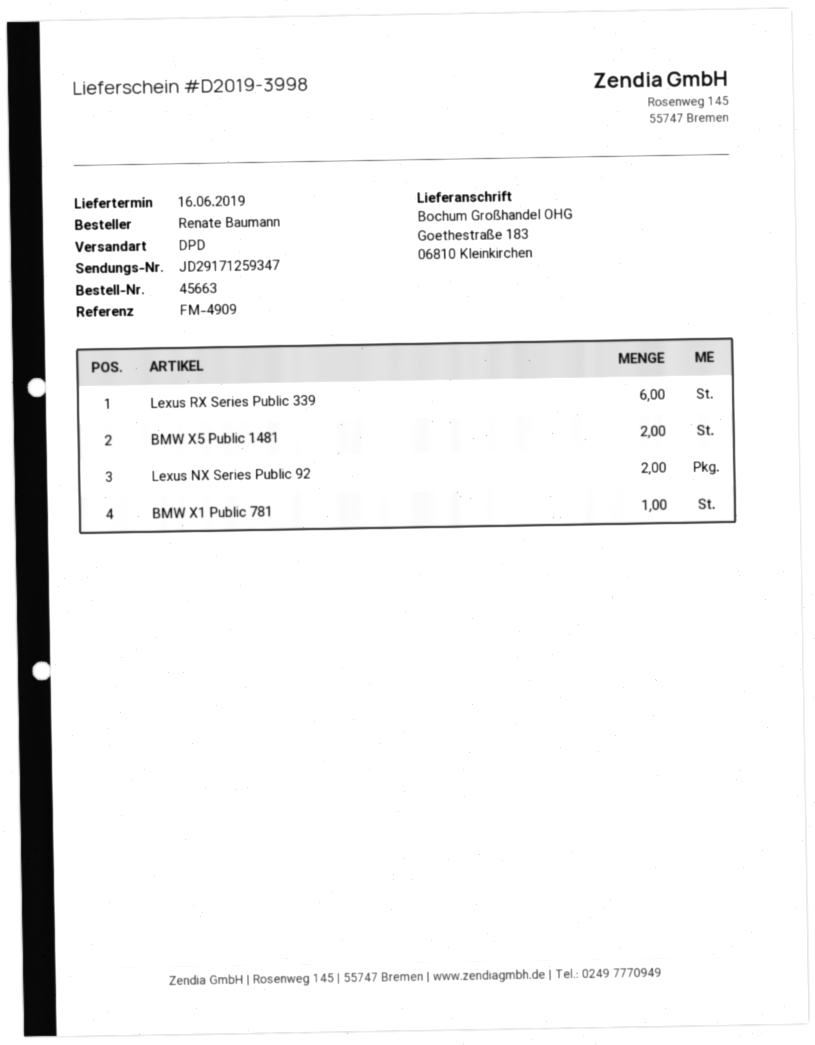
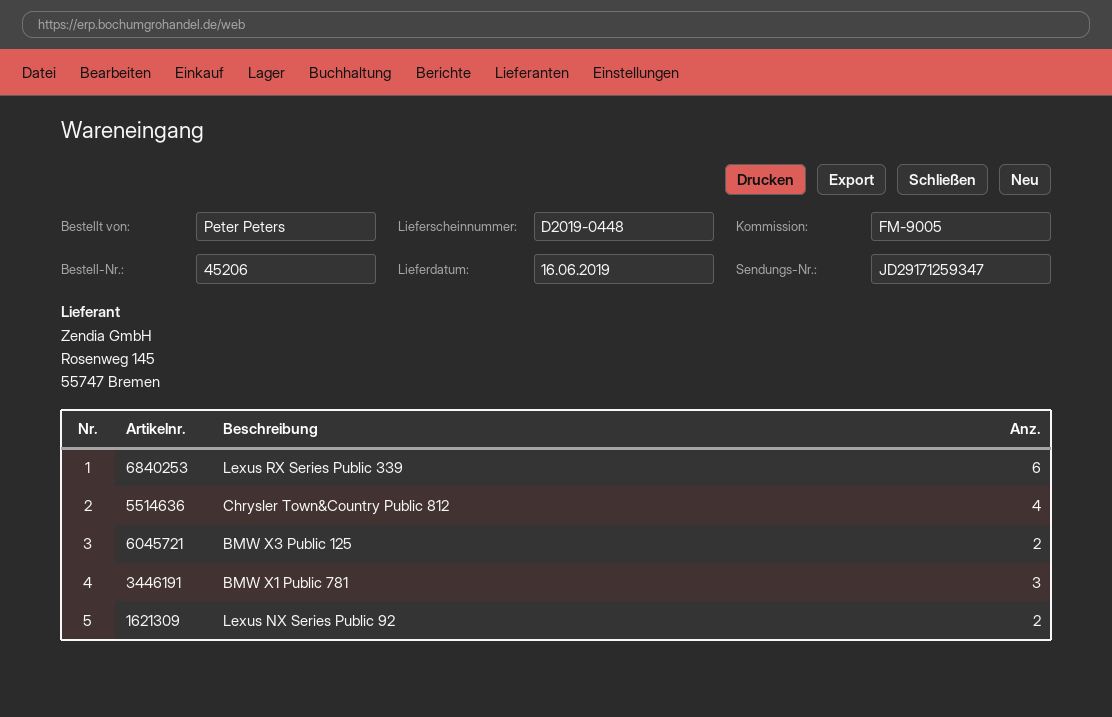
order number: 45663 -> 45206
delivery note number: D2019-3998 -> D2019-0448
reference: FM-4909 -> FM-9005
ordered by: Renate Baumann -> Peter Peters
BMW X5 Public 1481: 2 -> none
BMW X1 Public 781: 1 -> 3
Chrysler Town&Country Public 812: none -> 4
BMW X3 Public 125: none -> 2

